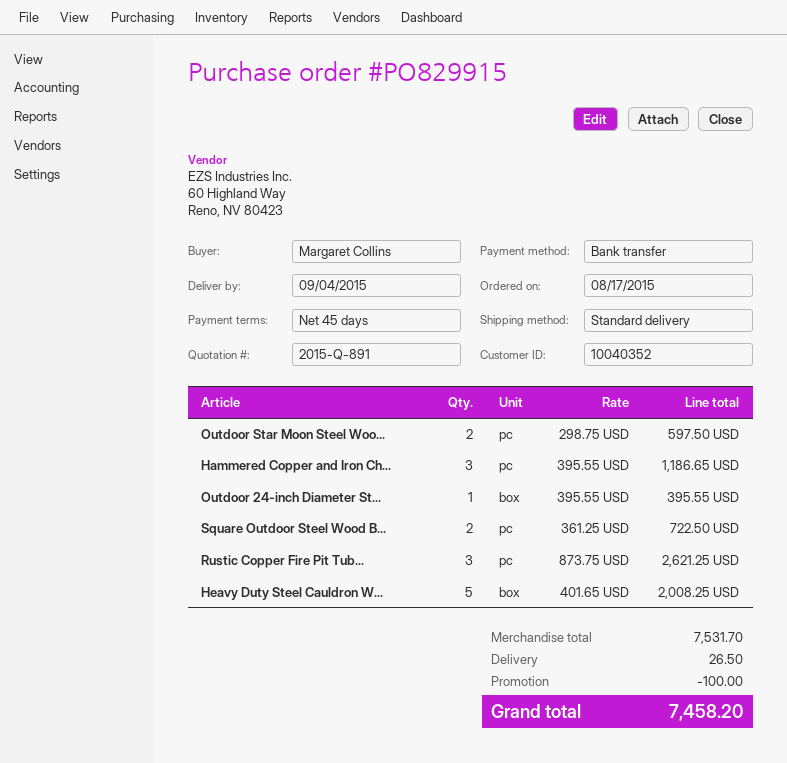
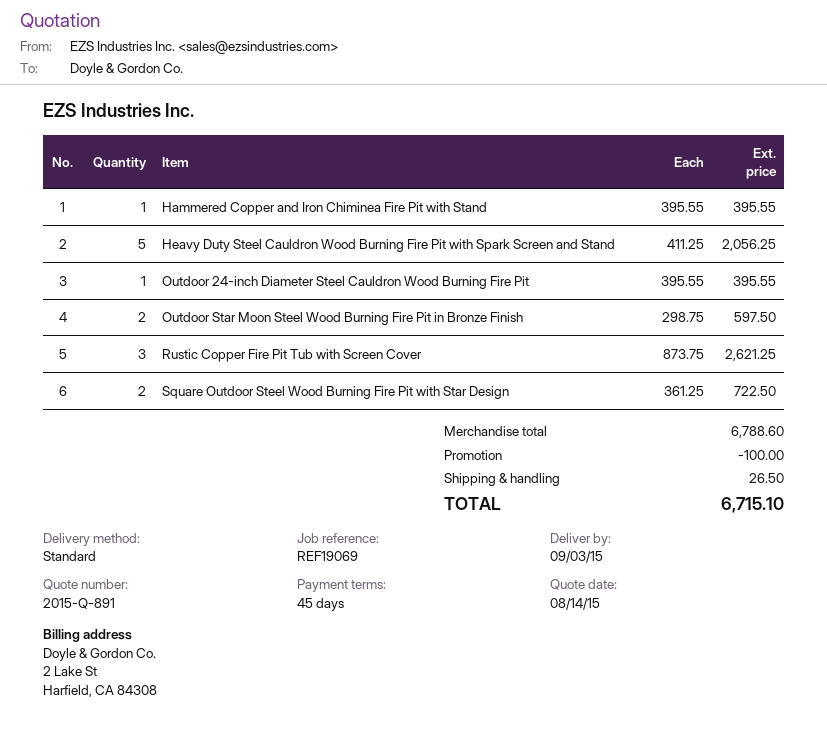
delivery date: 2015-09-04 -> 2015-09-03
Hammered Copper and Iron Ch...: 3 x 395.55 = 1186.65 -> 1 x 395.55 = 395.55
Heavy Duty Steel Cauldron W...: 5 x 401.65 = 2008.25 -> 5 x 411.25 = 2056.25
subtotal: 7531.70 -> 6788.60
total: 7458.20 -> 6715.10

